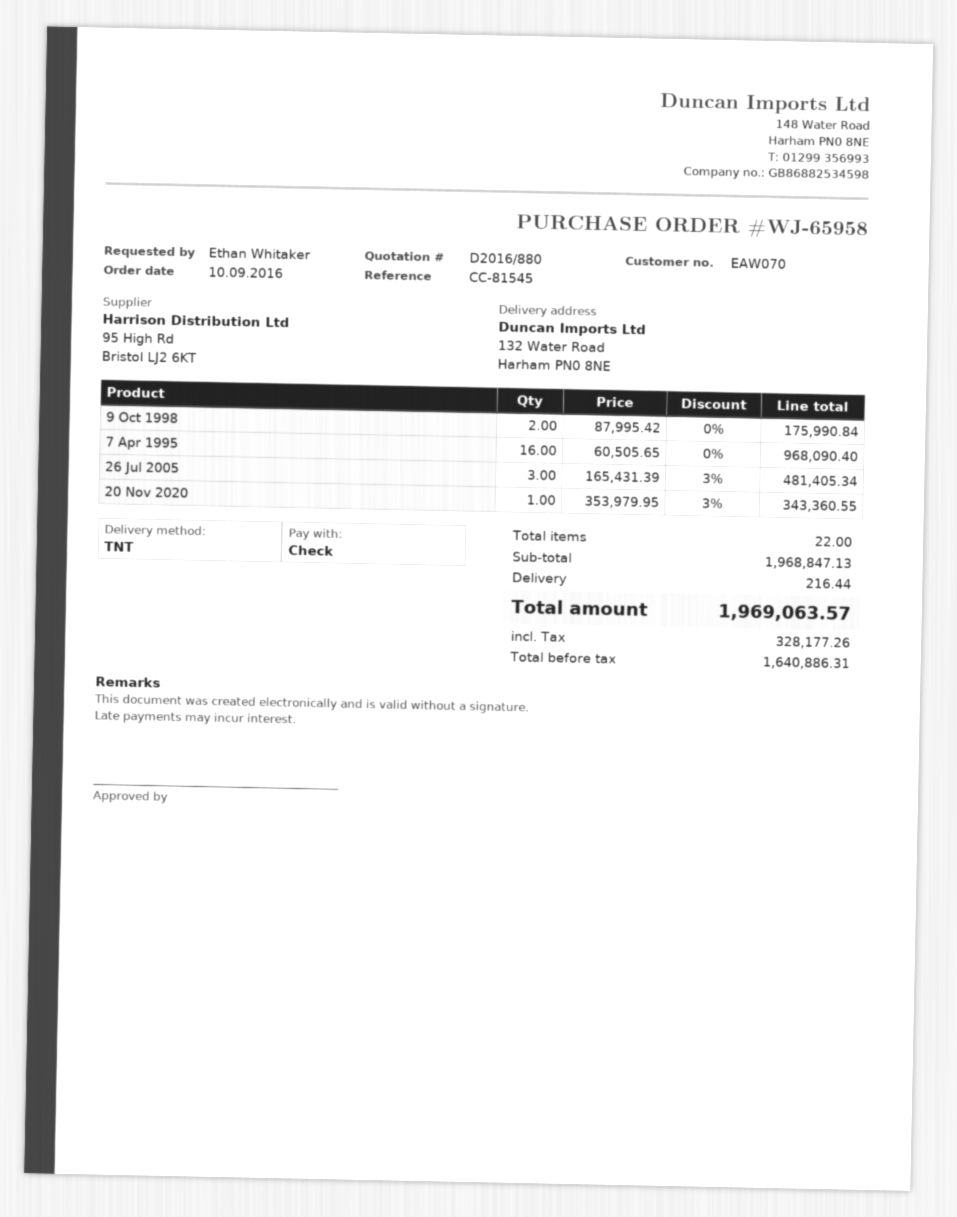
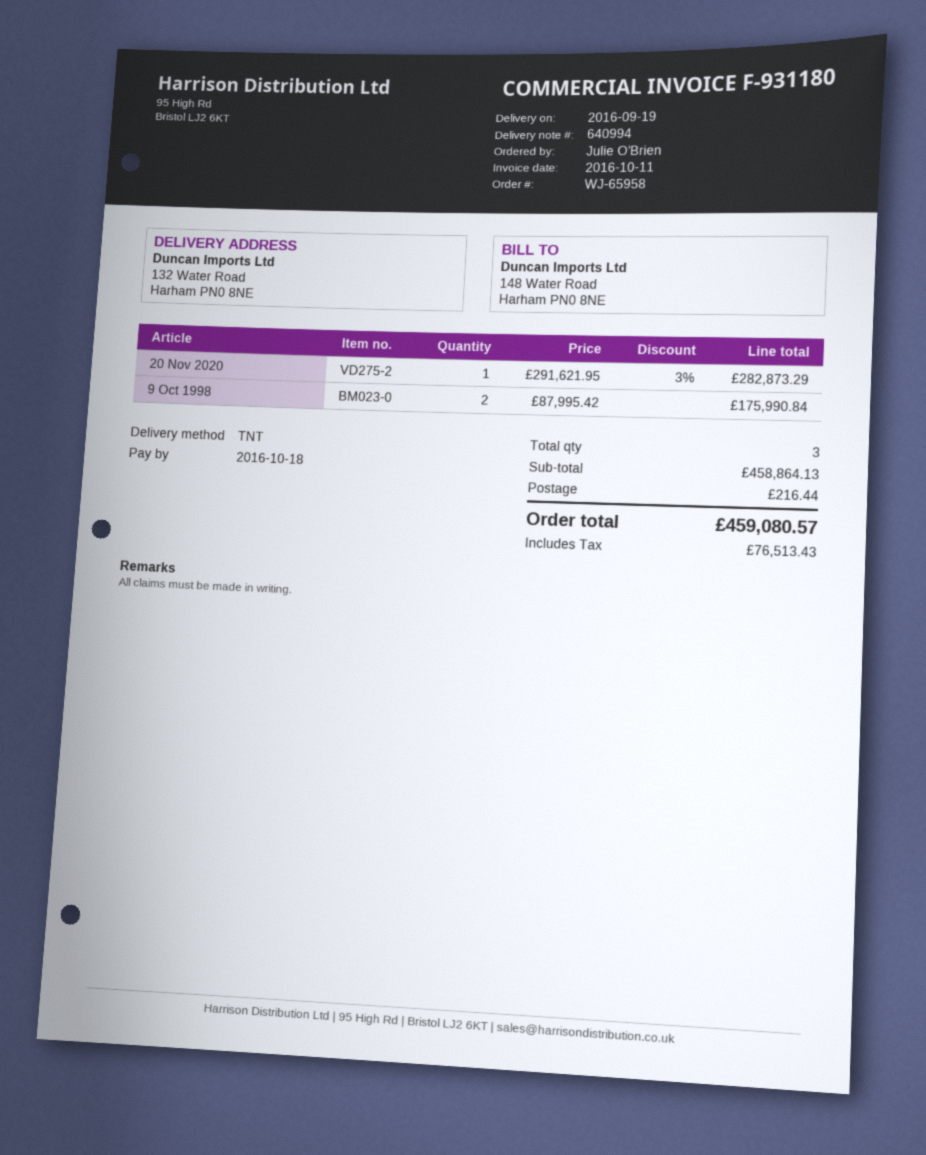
ordered by: Ethan Whitaker -> Julie O'Brien
7 Apr 1995: 16 x 60505.65 = 968090.40 -> none
26 Jul 2005: 3 x 165431.39 - 3% = 481405.34 -> none
20 Nov 2020: 1 x 353979.95 - 3% = 343360.55 -> 1 x 291621.95 - 3% = 282873.29
total quantity: 22 -> 3
subtotal: 1968847.13 -> 458864.13
tax: 328177.26 -> 76513.43
total: 1969063.57 -> 459080.57

